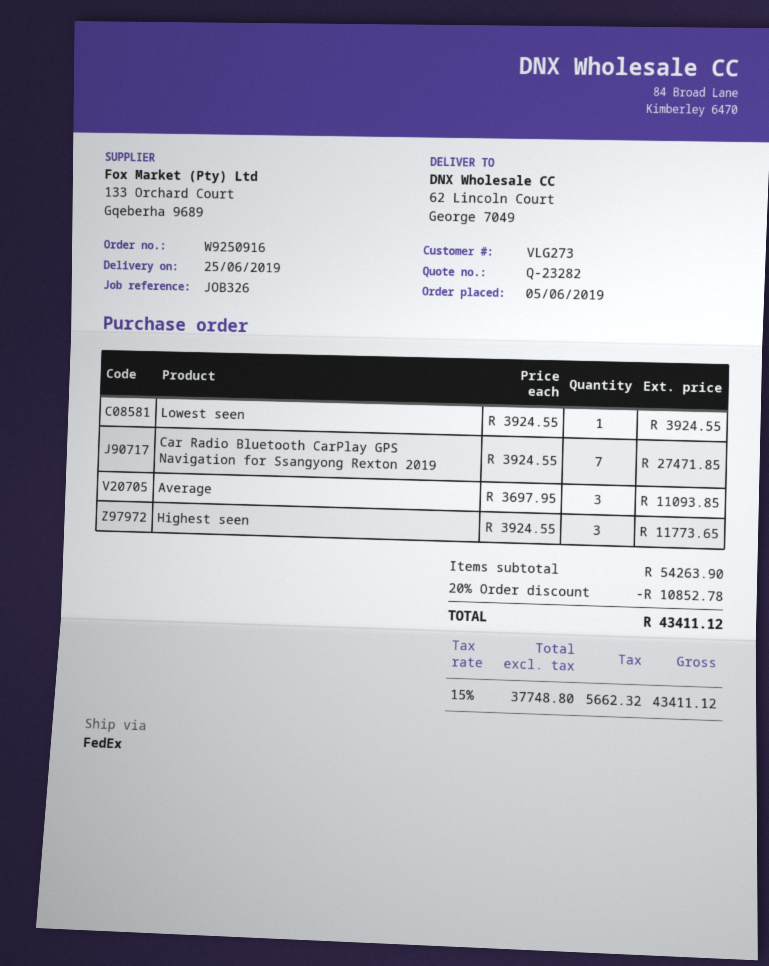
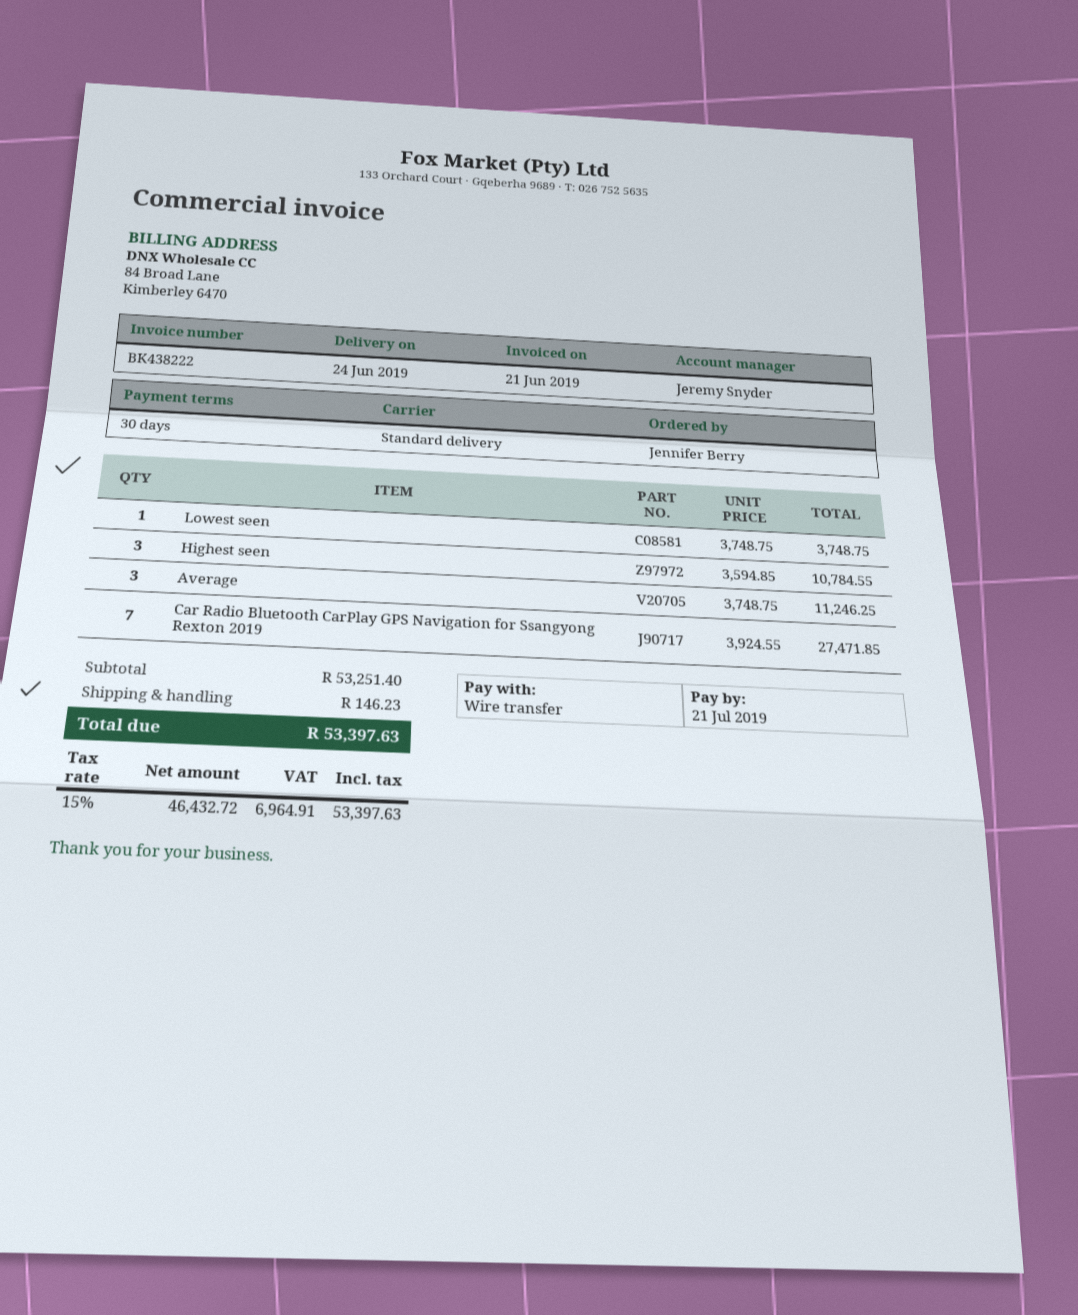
delivery date: 2019-06-25 -> 2019-06-24
shipping method: FedEx -> standard
Lowest seen: 1 x 3924.55 = 3924.55 -> 1 x 3748.75 = 3748.75
Average: 3 x 3697.95 = 11093.85 -> 3 x 3748.75 = 11246.25
Highest seen: 3 x 3924.55 = 11773.65 -> 3 x 3594.85 = 10784.55
subtotal: 54263.90 -> 53251.40
discount: 20% = 10852.78 -> none
shipping: none -> 146.23
net: 37748.80 -> 46432.72
tax: 15% = 5662.32 -> 15% = 6964.91
total: 43411.12 -> 53397.63

